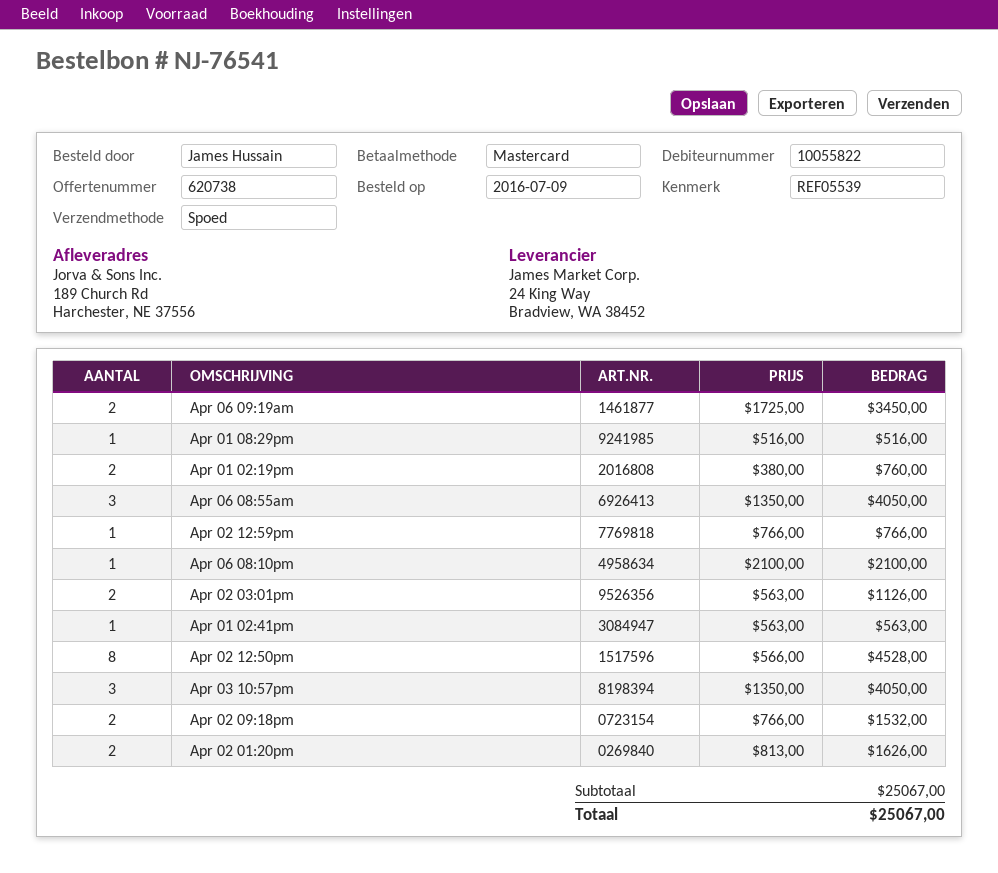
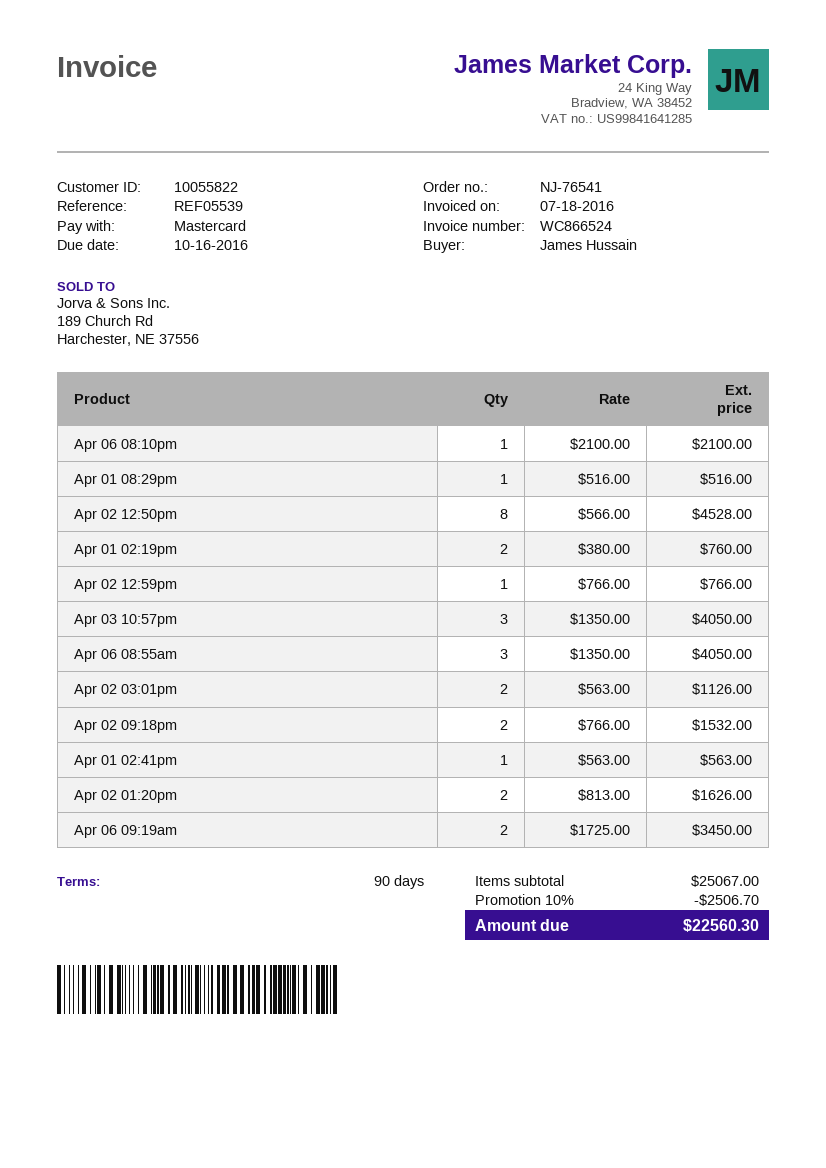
discount: none -> 10% = 2506.70
total: 25067.00 -> 22560.30

